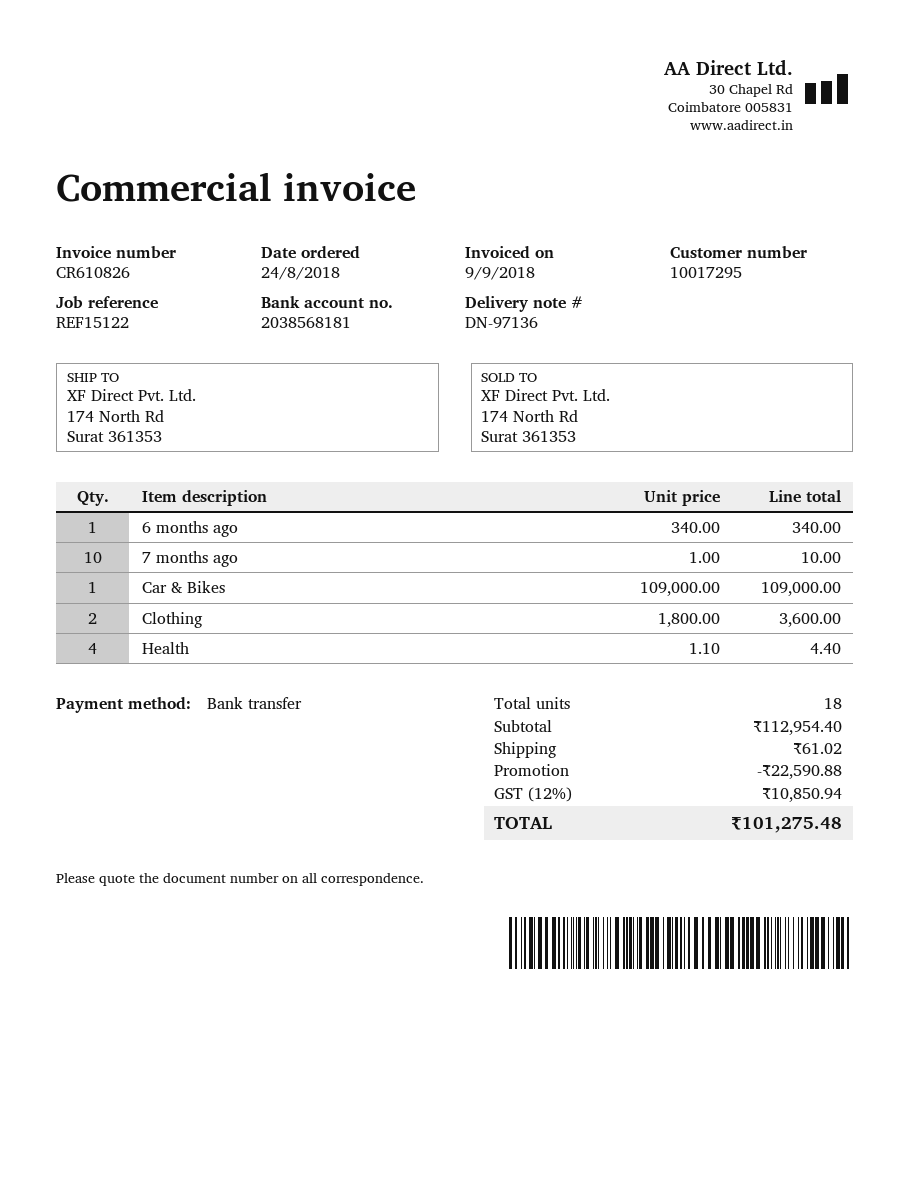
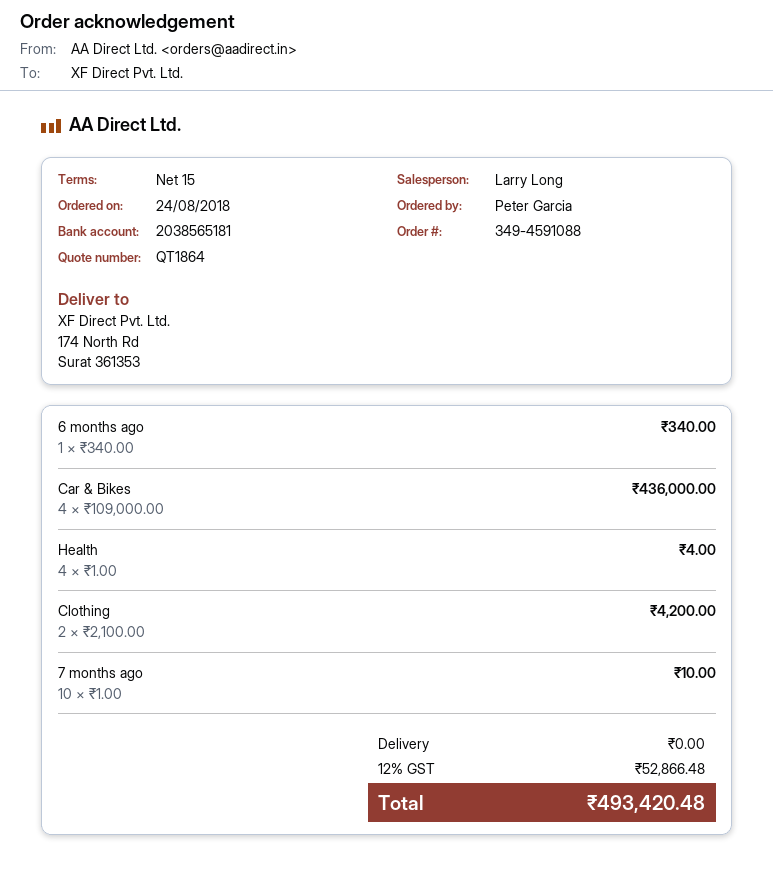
bank account: 2038568181 -> 2038565181
Car & Bikes: 1 x 109000.00 = 109000.00 -> 4 x 109000.00 = 436000.00
Clothing: 2 x 1800.00 = 3600.00 -> 2 x 2100.00 = 4200.00
Health: 4 x 1.10 = 4.40 -> 4 x 1.00 = 4.00
discount: 22590.88 -> none
shipping: 61.02 -> 0.00
tax: 12% = 10850.94 -> 12% = 52866.48
total: 101275.48 -> 493420.48

